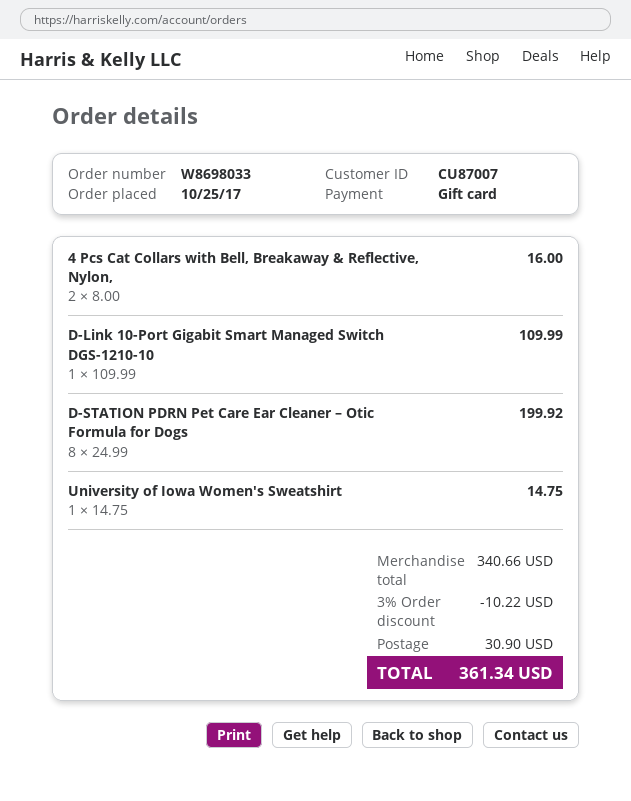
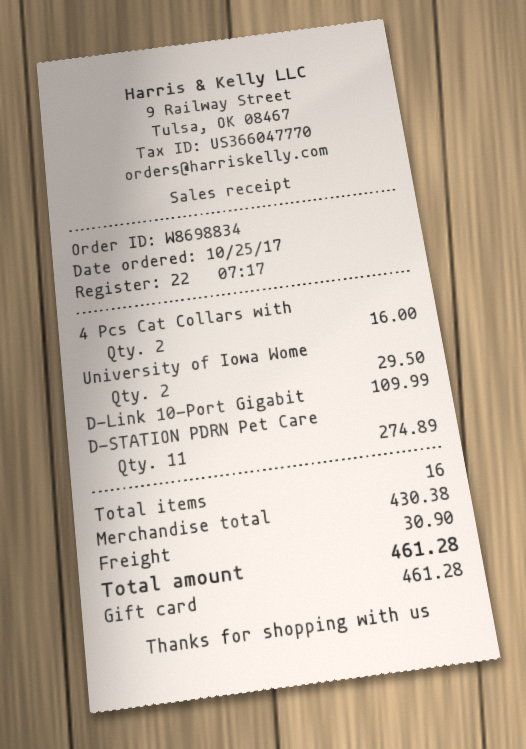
order number: W8698033 -> W8698834
D-STATION PDRN Pet Care Ear Cleaner – Otic Formula for Dogs: 8 for 199.92 -> 11 for 274.89
University of Iowa Women's Sweatshirt: 1 for 14.75 -> 2 for 29.50
subtotal: 340.66 -> 430.38
discount: 3% = 10.22 -> none
total: 361.34 -> 461.28

